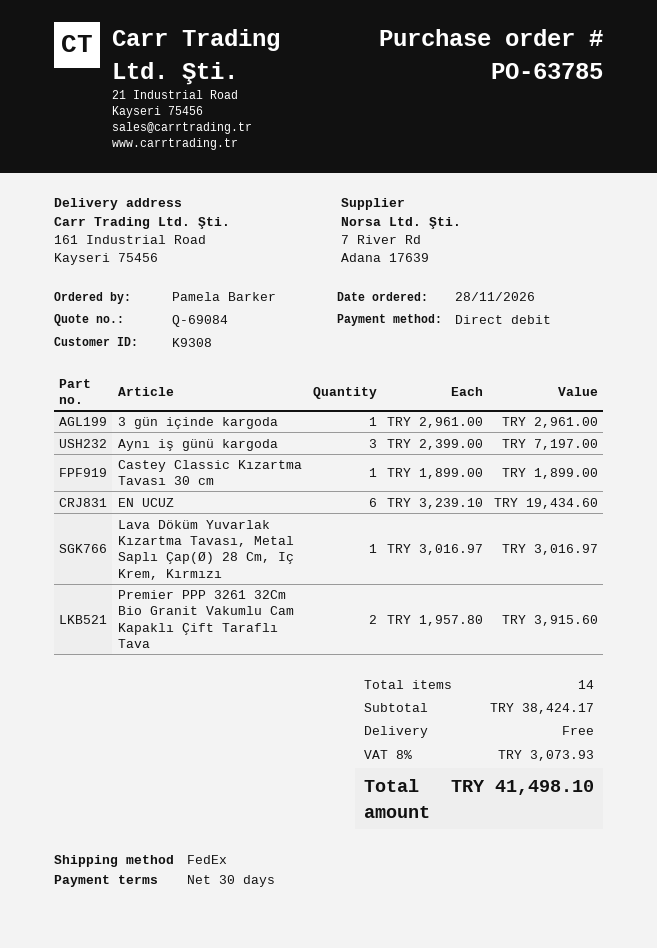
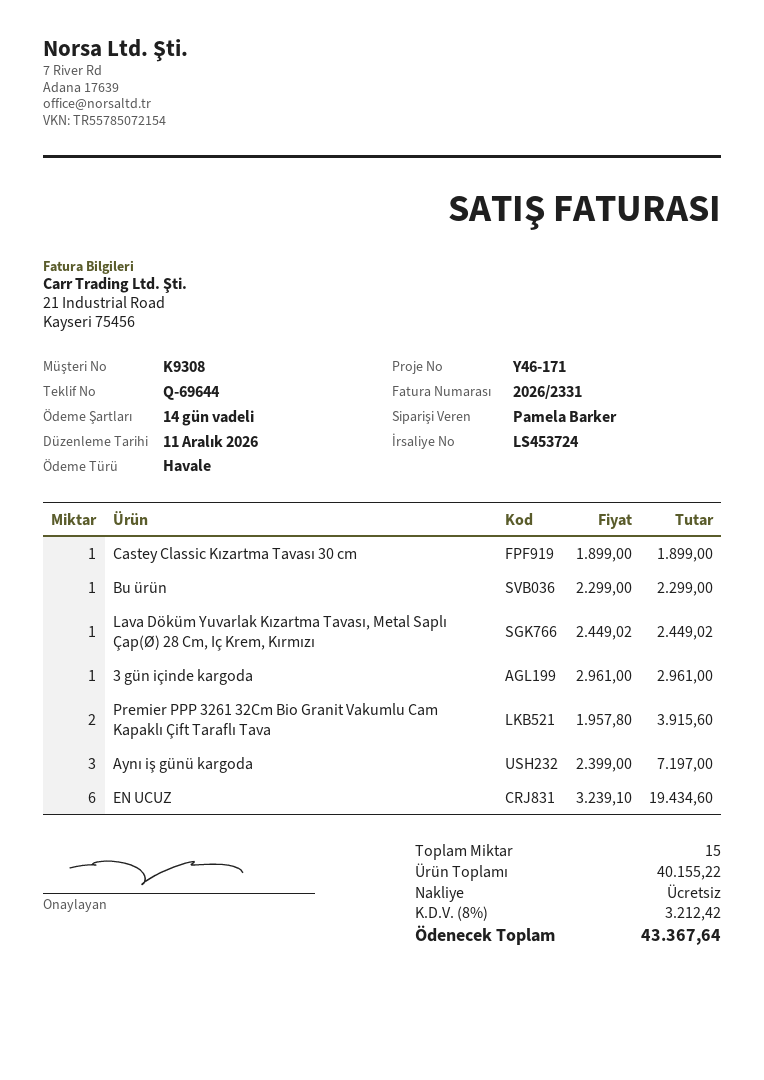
quote number: Q-69084 -> Q-69644
payment terms: 30 days -> 14 days
payment method: direct debit -> bank transfer
Lava Döküm Yuvarlak Kızartma Tavası, Metal Saplı Çap(Ø) 28 Cm, Iç Krem, Kırmızı: 1 x 3016.97 = 3016.97 -> 1 x 2449.02 = 2449.02
Bu ürün: none -> 1 x 2299.00 = 2299.00
total quantity: 14 -> 15
subtotal: 38424.17 -> 40155.22
tax: 8% = 3073.93 -> 8% = 3212.42
total: 41498.10 -> 43367.64

